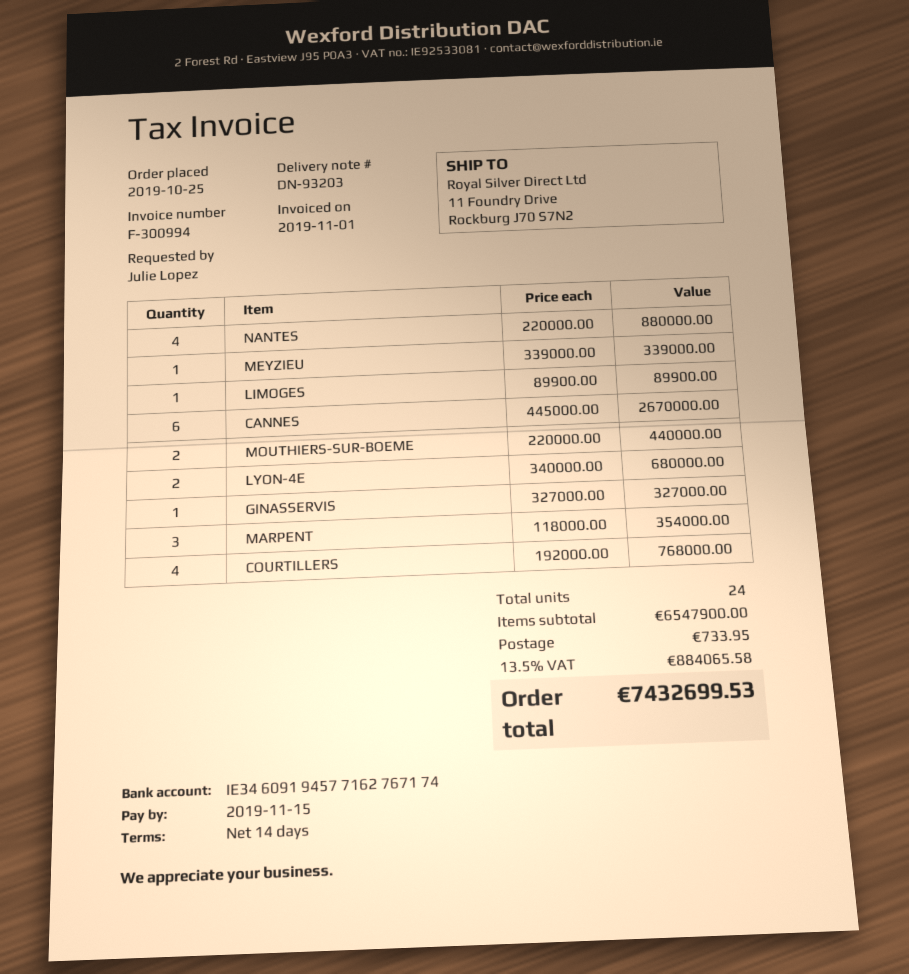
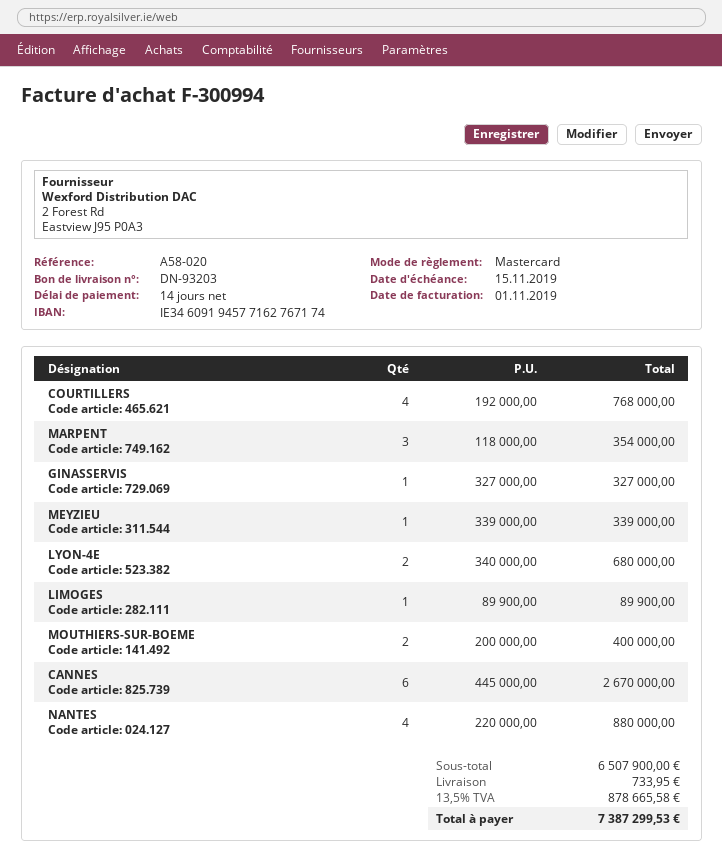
MOUTHIERS-SUR-BOEME: 2 x 220000.00 = 440000.00 -> 2 x 200000.00 = 400000.00
subtotal: 6547900.00 -> 6507900.00
tax: 13.5% = 884065.58 -> 13.5% = 878665.58
total: 7432699.53 -> 7387299.53

